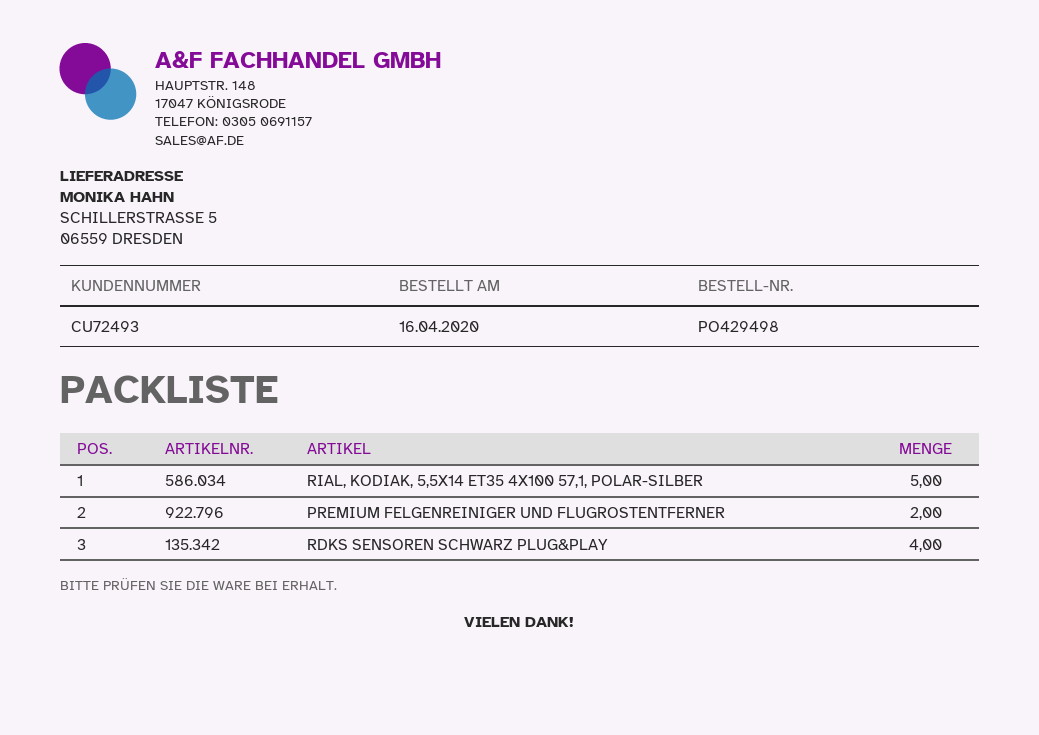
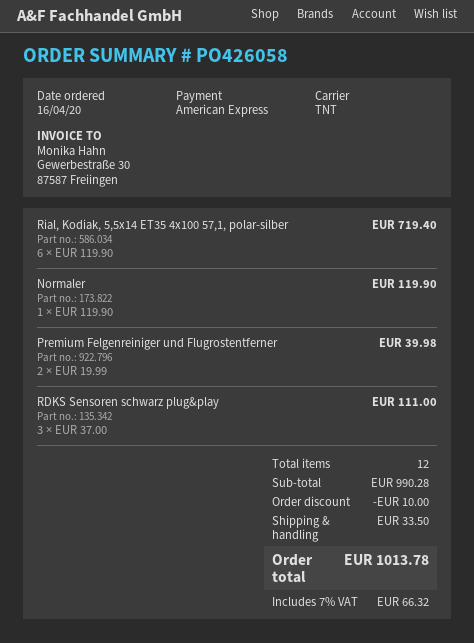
order number: PO429498 -> PO426058
RIAL, KODIAK, 5,5X14 ET35 4X100 57,1, POLAR-SILBER: 5 -> 6
RDKS SENSOREN SCHWARZ PLUG&PLAY: 4 -> 3
Normaler: none -> 1

